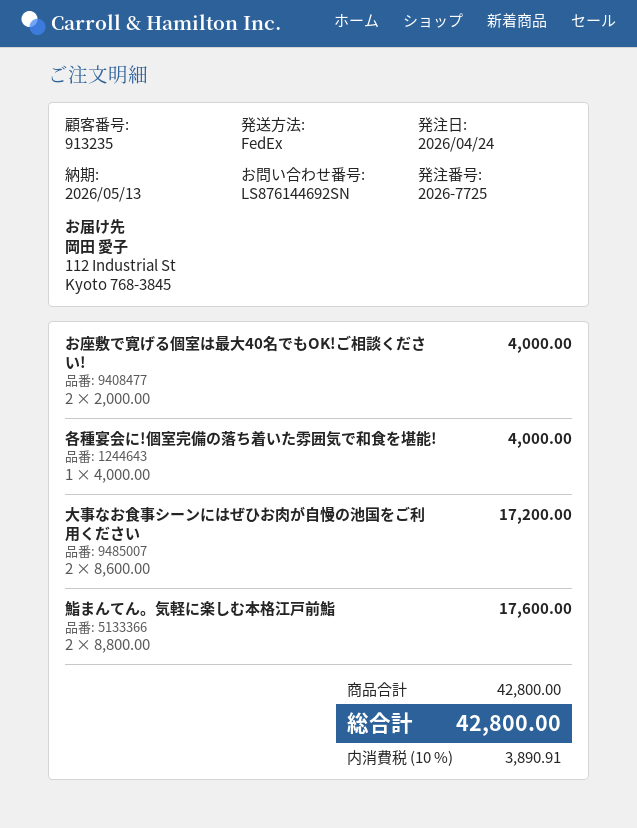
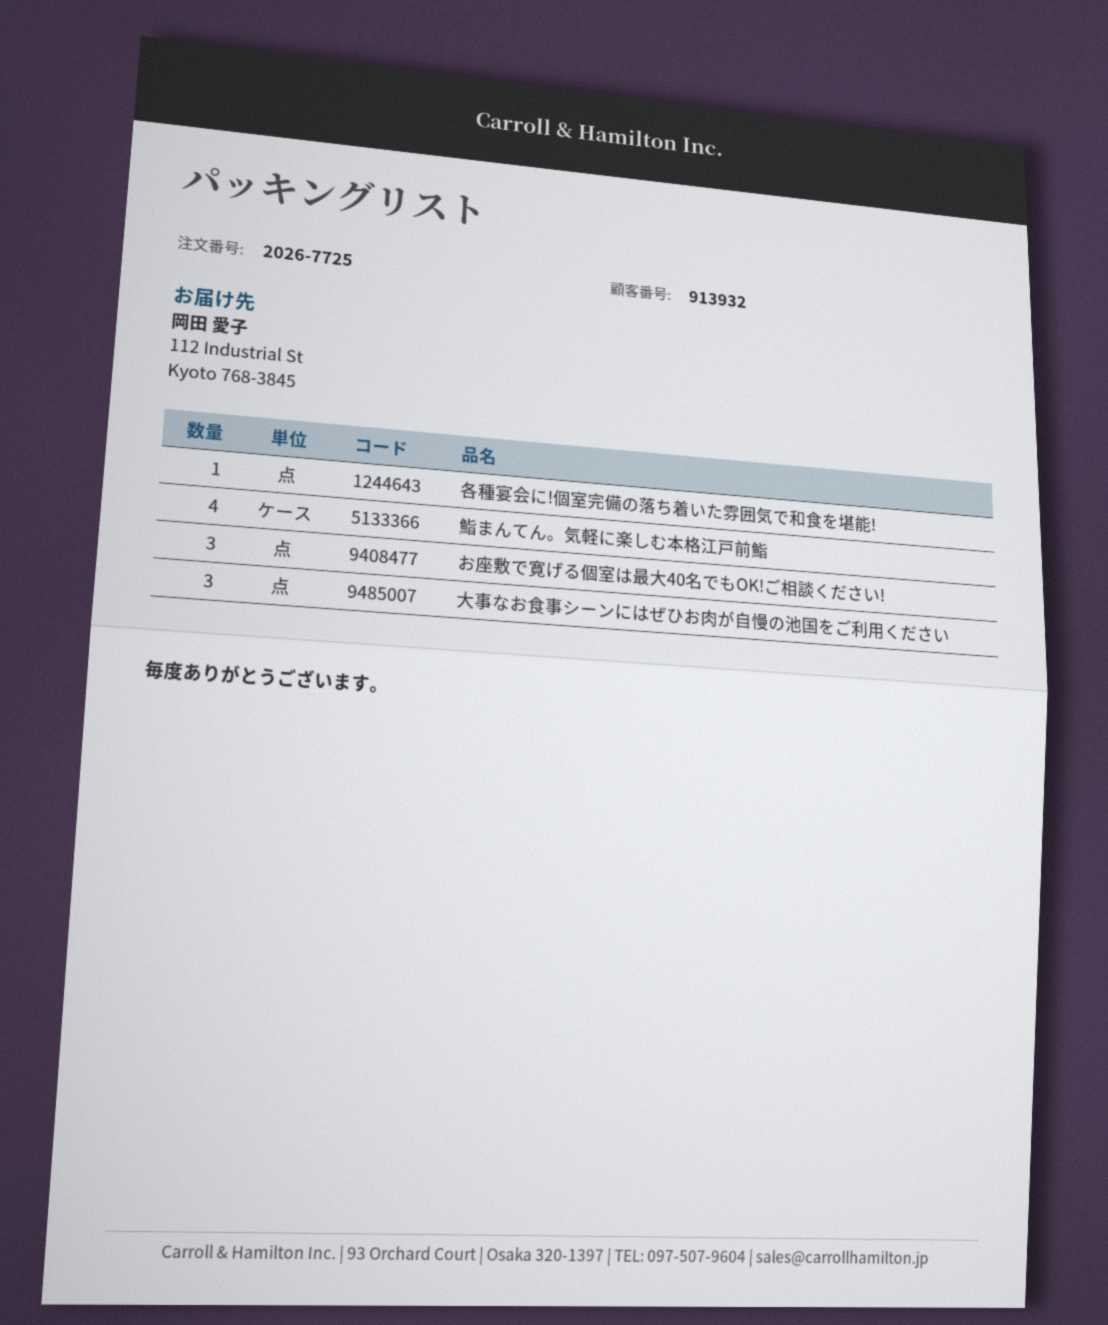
customer number: 913235 -> 913932
お座敷で寛げる個室は最大40名でもOK!ご相談ください!: 2 -> 3
大事なお食事シーンにはぜひお肉が自慢の池国をご利用ください: 2 -> 3
鮨まんてん。気軽に楽しむ本格江戸前鮨: 2 -> 4

